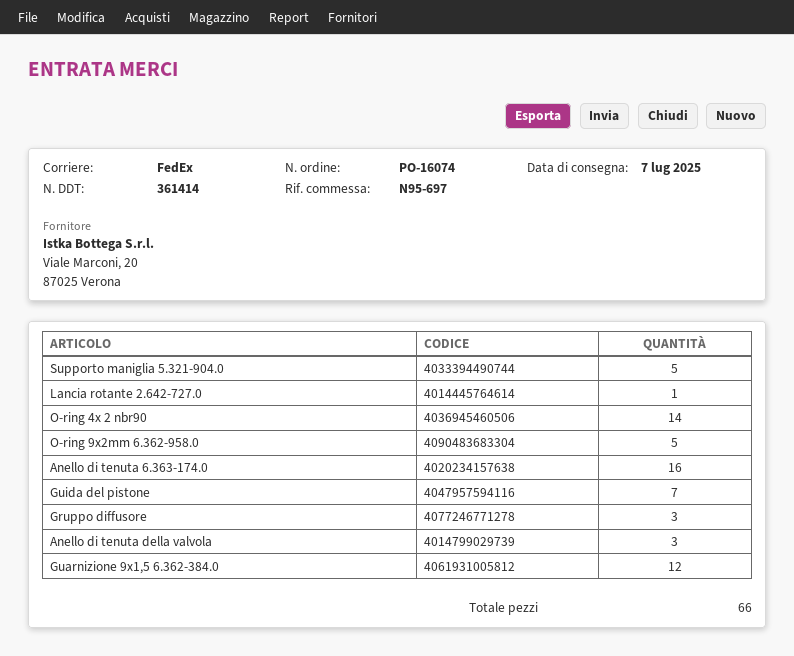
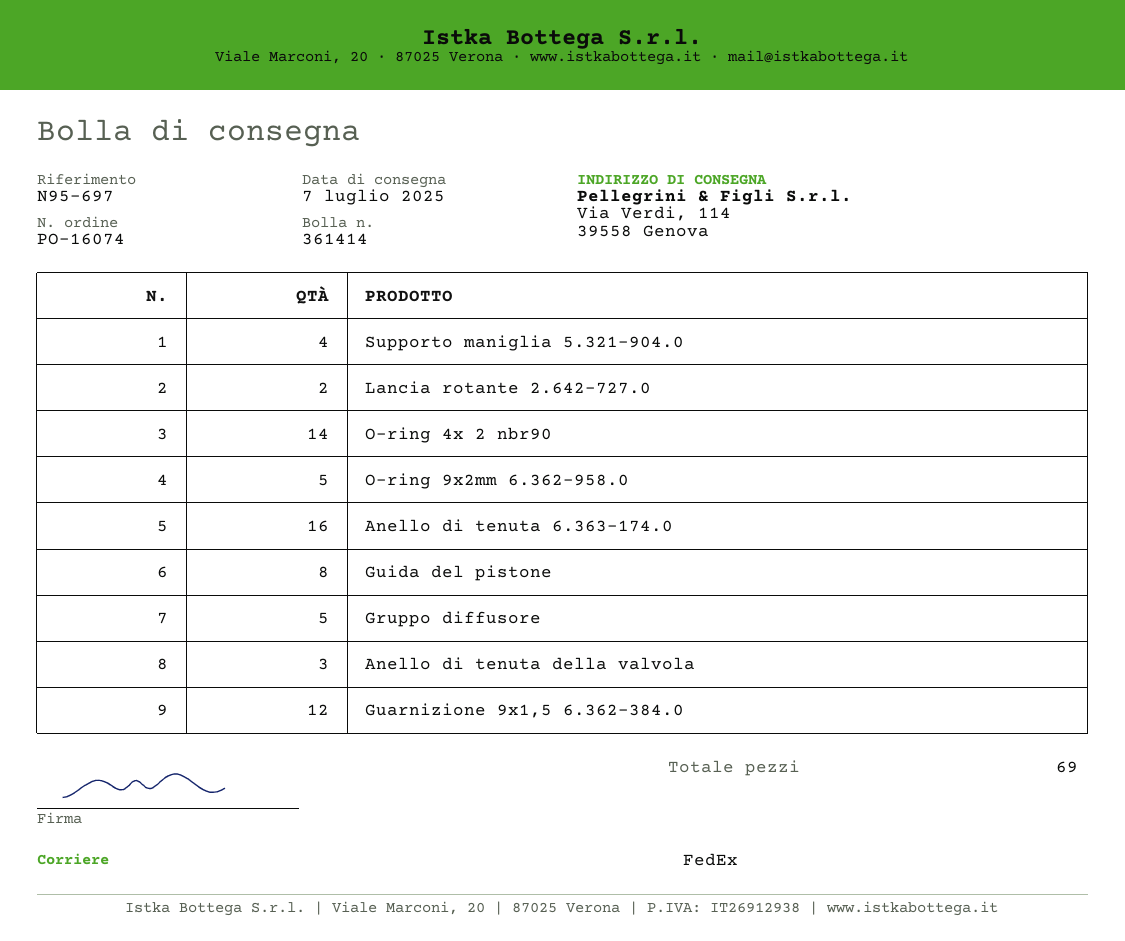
Supporto maniglia 5.321-904.0: 5 -> 4
Lancia rotante 2.642-727.0: 1 -> 2
Guida del pistone: 7 -> 8
Gruppo diffusore: 3 -> 5
total quantity: 66 -> 69

